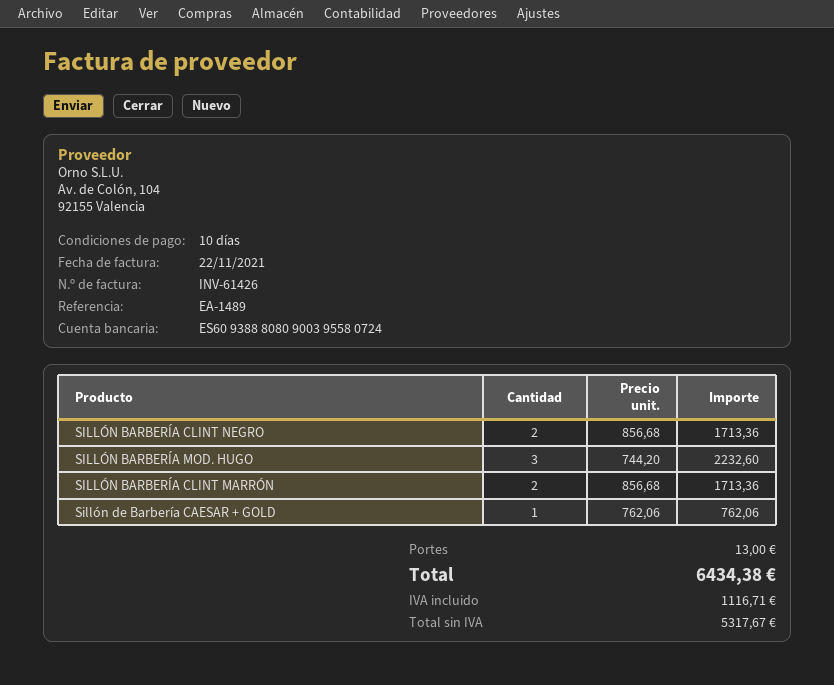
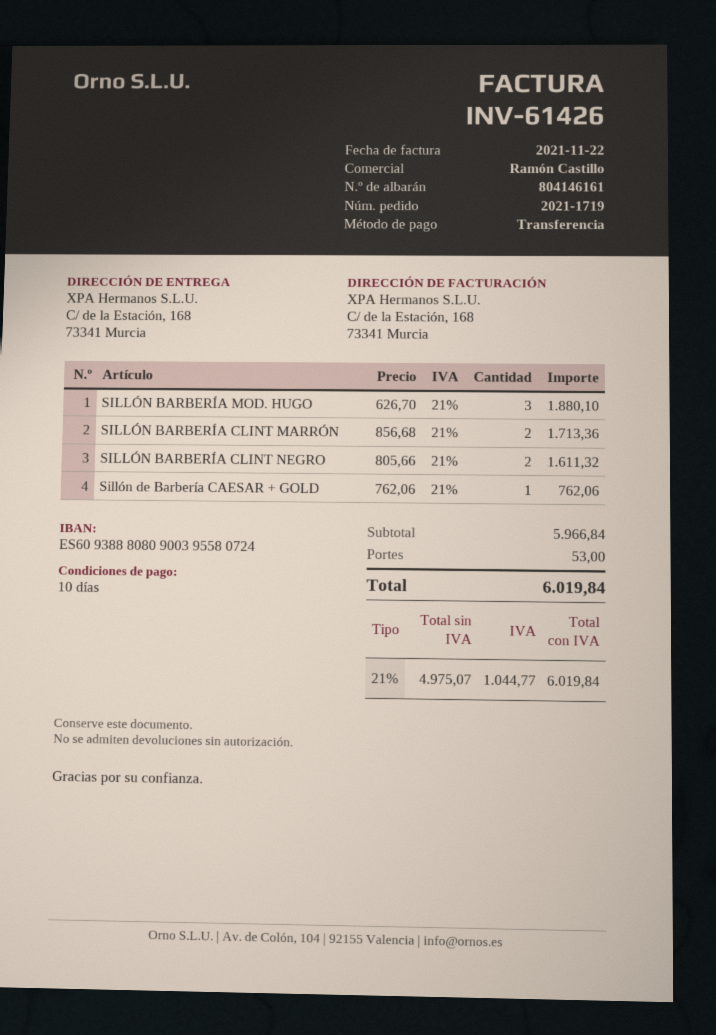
SILLÓN BARBERÍA CLINT NEGRO: 2 x 856.68 = 1713.36 -> 2 x 805.66 = 1611.32
SILLÓN BARBERÍA MOD. HUGO: 3 x 744.20 = 2232.60 -> 3 x 626.70 = 1880.10
shipping: 13.00 -> 53.00
net: 5317.67 -> 4975.07
tax: 1116.71 -> 1044.77
total: 6434.38 -> 6019.84

